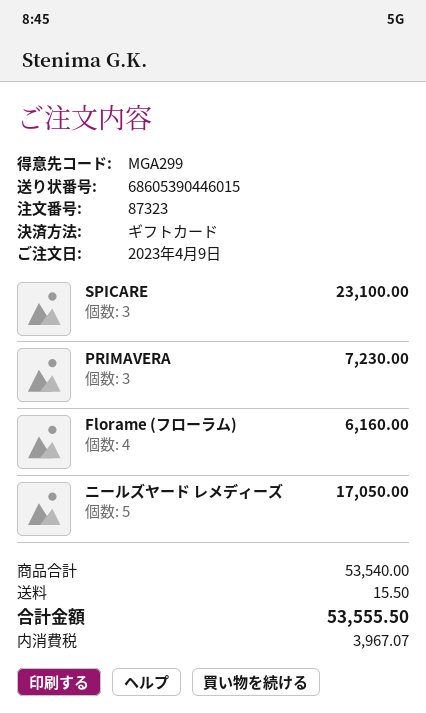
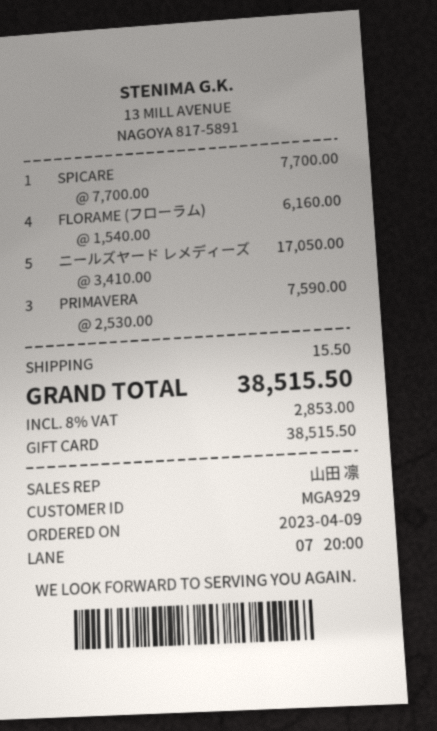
customer number: MGA299 -> MGA929
SPICARE: 3 for 23100.00 -> 1 for 7700.00
PRIMAVERA: 3 for 7230.00 -> 3 for 7590.00
tax: 3967.07 -> 2853.00
total: 53555.50 -> 38515.50

